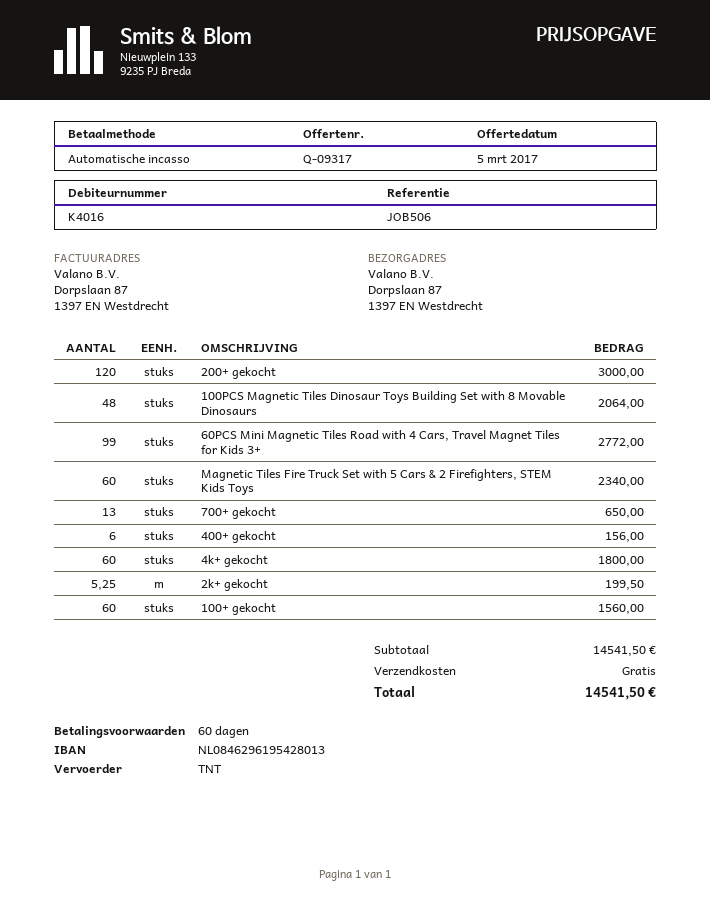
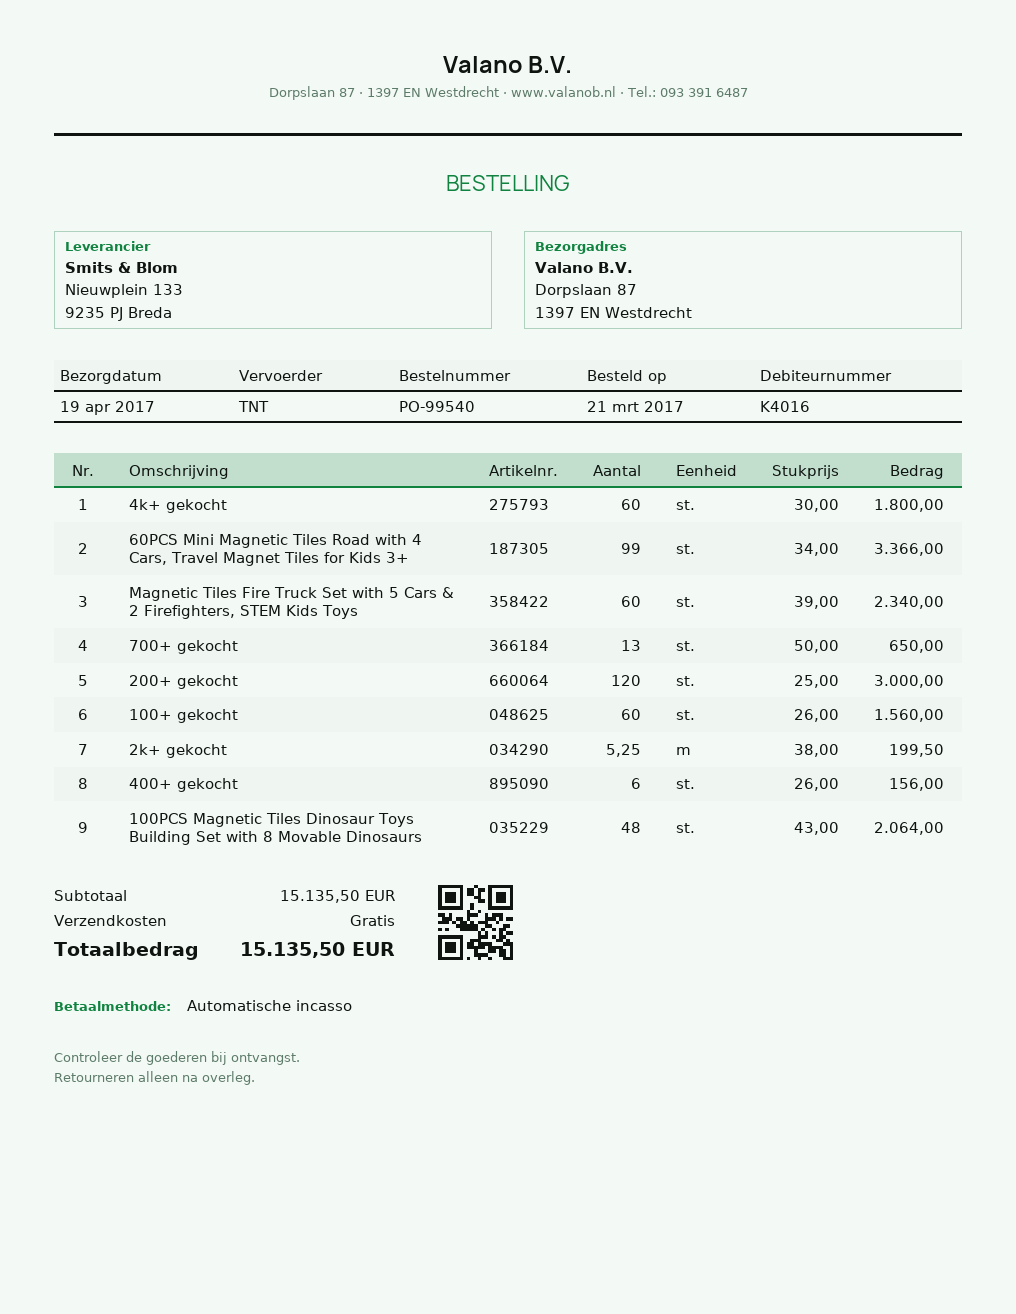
60PCS Mini Magnetic Tiles Road with 4 Cars, Travel Magnet Tiles for Kids 3+: 99 for 2772.00 -> 99 for 3366.00
subtotal: 14541.50 -> 15135.50
total: 14541.50 -> 15135.50

